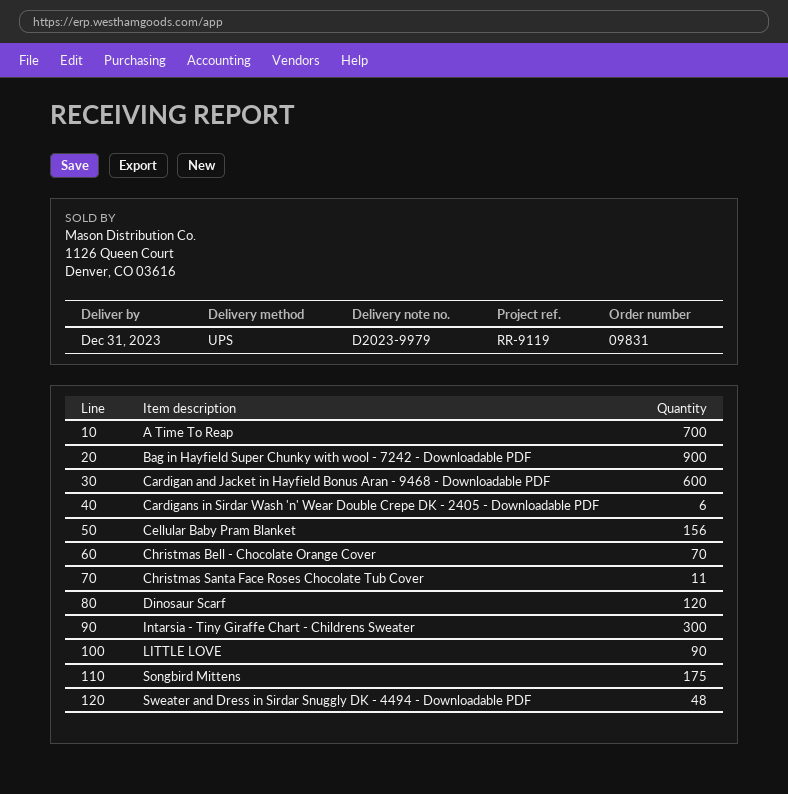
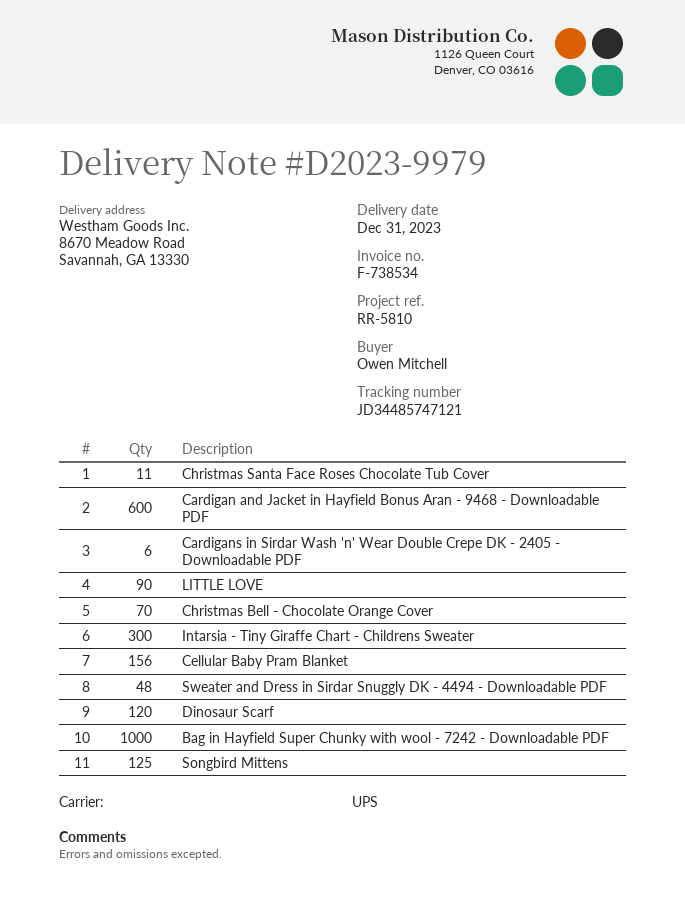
reference: RR-9119 -> RR-5810
A Time To Reap: 700 -> none
Bag in Hayfield Super Chunky with wool - 7242 - Downloadable PDF: 900 -> 1000
Songbird Mittens: 175 -> 125

